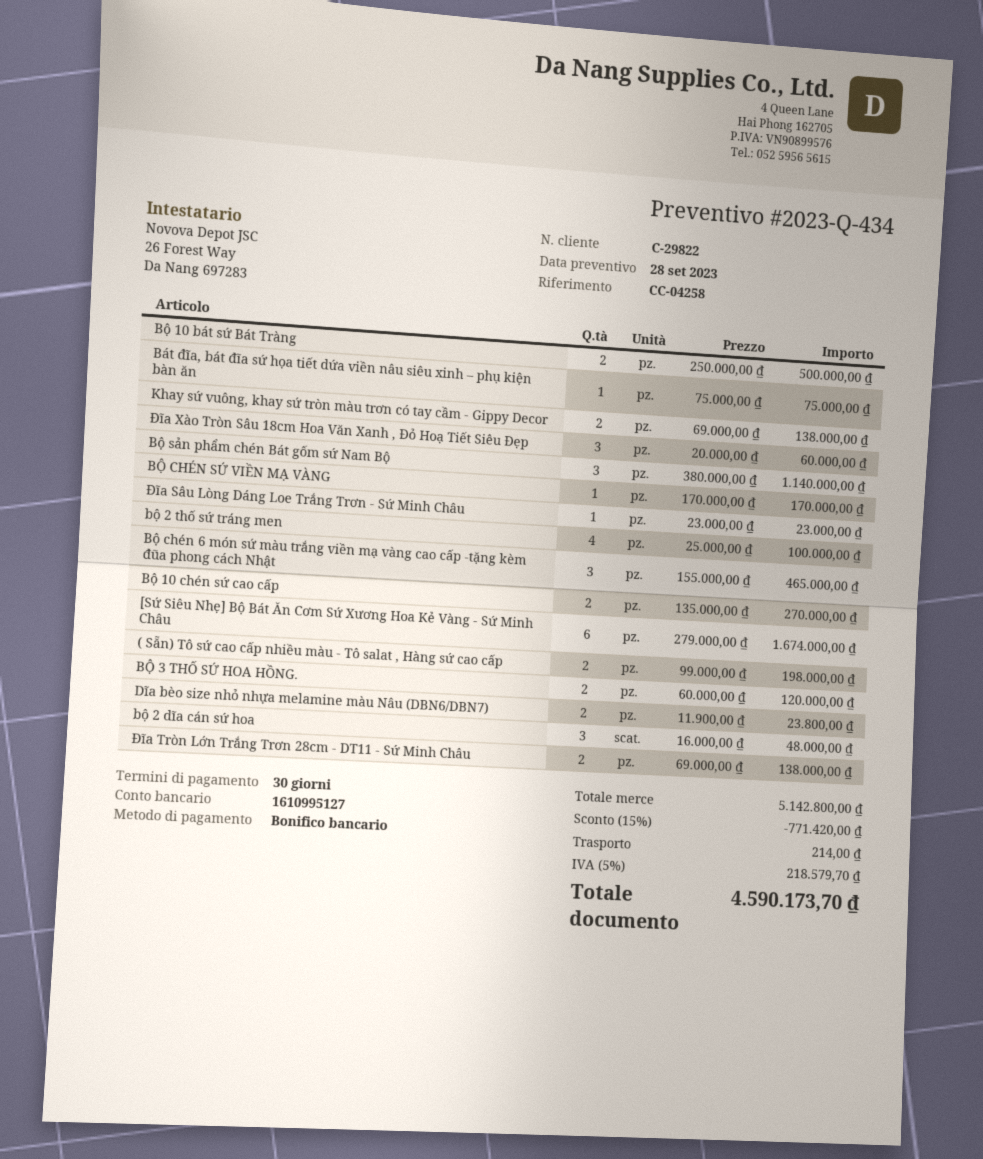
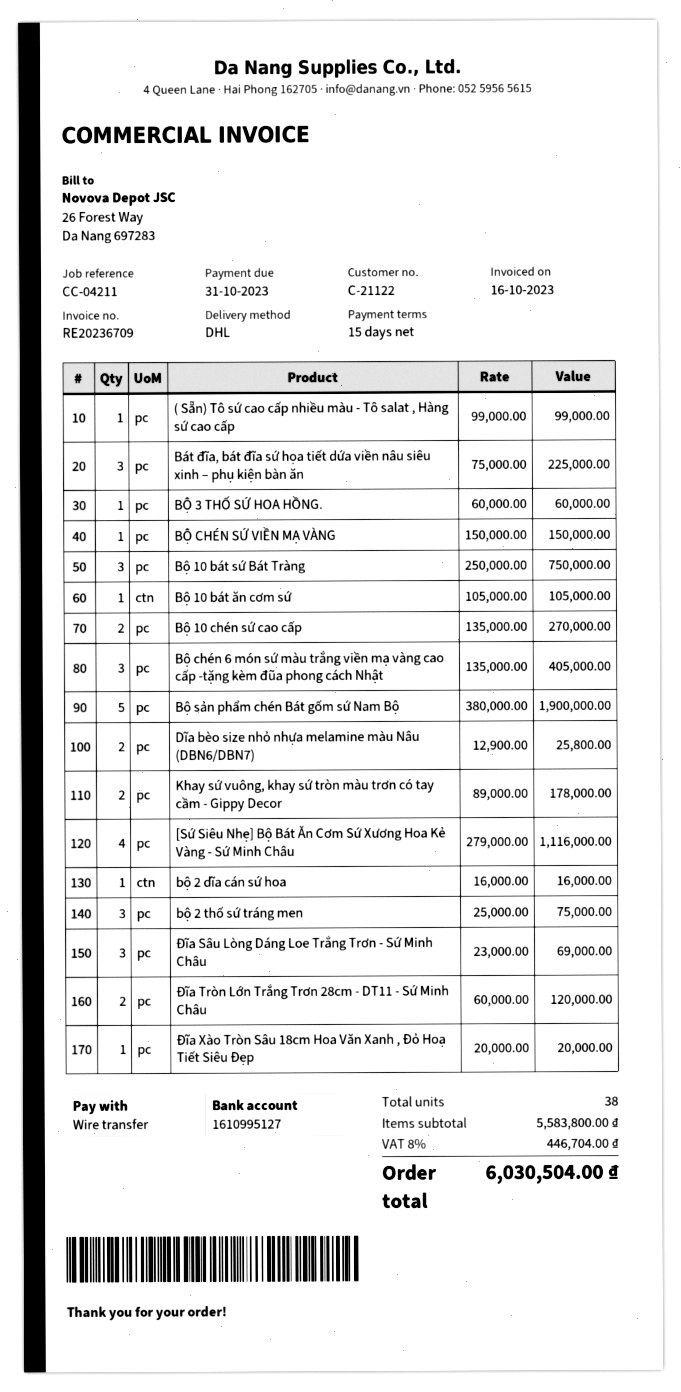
payment terms: 30 days -> 15 days
customer number: C-29822 -> C-21122
reference: CC-04258 -> CC-04211
Bộ 10 bát sứ Bát Tràng: 2 x 250000.00 = 500000.00 -> 3 x 250000.00 = 750000.00
Bát đĩa, bát đĩa sứ họa tiết dứa viền nâu siêu xinh – phụ kiện bàn ăn: 1 x 75000.00 = 75000.00 -> 3 x 75000.00 = 225000.00
Khay sứ vuông, khay sứ tròn màu trơn có tay cầm - Gippy Decor: 2 x 69000.00 = 138000.00 -> 2 x 89000.00 = 178000.00
Đĩa Xào Tròn Sâu 18cm Hoa Văn Xanh , Đỏ Hoạ Tiết Siêu Đẹp: 3 x 20000.00 = 60000.00 -> 1 x 20000.00 = 20000.00
Bộ sản phẩm chén Bát gốm sứ Nam Bộ: 3 x 380000.00 = 1140000.00 -> 5 x 380000.00 = 1900000.00
BỘ CHÉN SỨ VIỀN MẠ VÀNG: 1 x 170000.00 = 170000.00 -> 1 x 150000.00 = 150000.00
Đĩa Sâu Lòng Dáng Loe Trắng Trơn - Sứ Minh Châu: 1 x 23000.00 = 23000.00 -> 3 x 23000.00 = 69000.00
bộ 2 thố sứ tráng men: 4 x 25000.00 = 100000.00 -> 3 x 25000.00 = 75000.00
Bộ chén 6 món sứ màu trắng viền mạ vàng cao cấp -tặng kèm đũa phong cách Nhật: 3 x 155000.00 = 465000.00 -> 3 x 135000.00 = 405000.00
[Sứ Siêu Nhẹ] Bộ Bát Ăn Cơm Sứ Xương Hoa Kẻ Vàng - Sứ Minh Châu: 6 x 279000.00 = 1674000.00 -> 4 x 279000.00 = 1116000.00
( Sẵn) Tô sứ cao cấp nhiều màu - Tô salat , Hàng sứ cao cấp: 2 x 99000.00 = 198000.00 -> 1 x 99000.00 = 99000.00
BỘ 3 THỐ SỨ HOA HỒNG.: 2 x 60000.00 = 120000.00 -> 1 x 60000.00 = 60000.00
Dĩa bèo size nhỏ nhựa melamine màu Nâu (DBN6/DBN7): 2 x 11900.00 = 23800.00 -> 2 x 12900.00 = 25800.00
bộ 2 dĩa cán sứ hoa: 3 x 16000.00 = 48000.00 -> 1 x 16000.00 = 16000.00
Đĩa Tròn Lớn Trắng Trơn 28cm - DT11 - Sứ Minh Châu: 2 x 69000.00 = 138000.00 -> 2 x 60000.00 = 120000.00
Bộ 10 bát ăn cơm sứ: none -> 1 x 105000.00 = 105000.00
subtotal: 5142800.00 -> 5583800.00
discount: 15% = 771420.00 -> none
shipping: 214.00 -> none
tax: 5% = 218579.70 -> 8% = 446704.00
total: 4590173.70 -> 6030504.00

